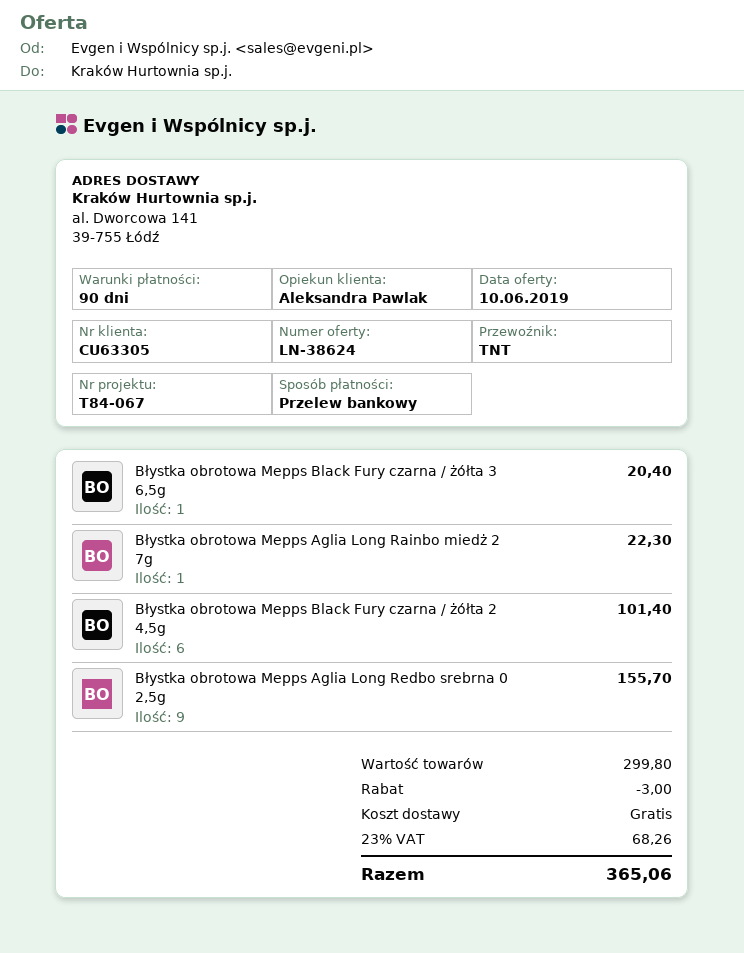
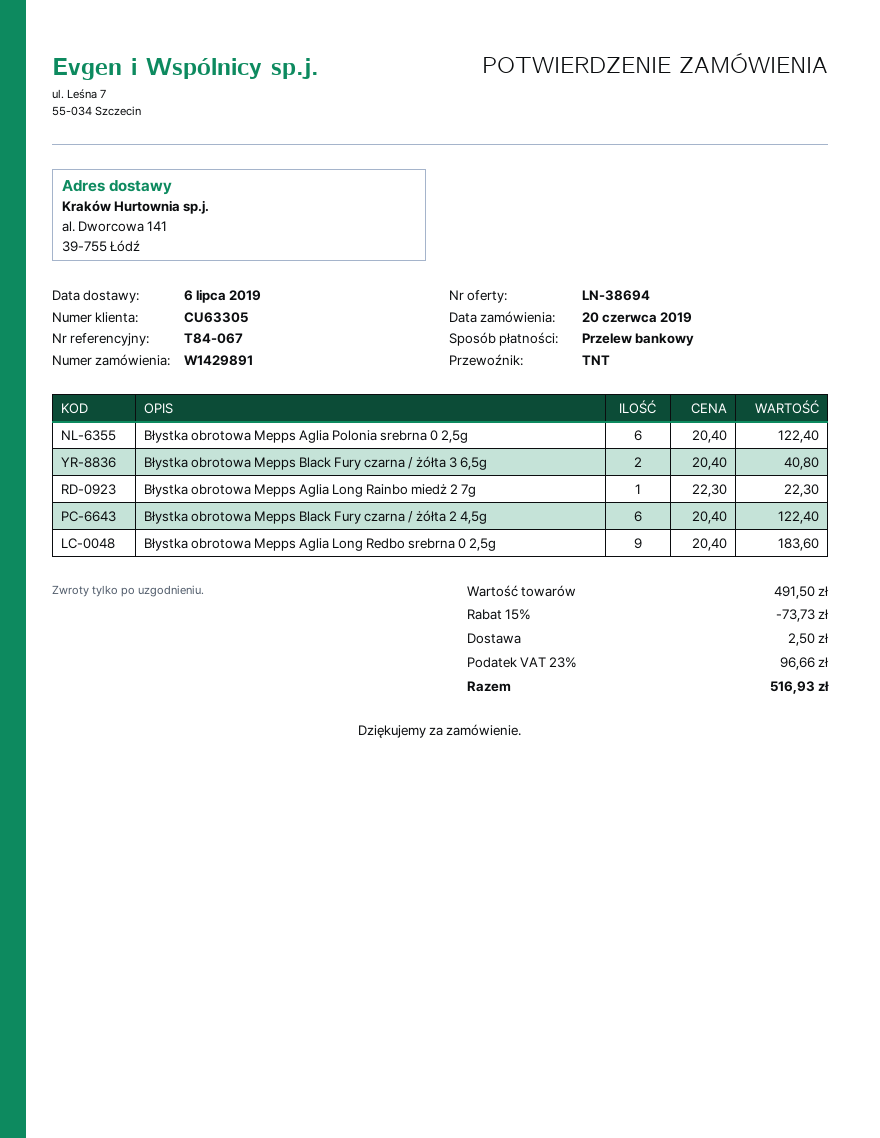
quote number: LN-38624 -> LN-38694
Błystka obrotowa Mepps Black Fury czarna / żółta 3 6,5g: 1 for 20.40 -> 2 for 40.80
Błystka obrotowa Mepps Black Fury czarna / żółta 2 4,5g: 6 for 101.40 -> 6 for 122.40
Błystka obrotowa Mepps Aglia Long Redbo srebrna 0 2,5g: 9 for 155.70 -> 9 for 183.60
Błystka obrotowa Mepps Aglia Polonia srebrna 0 2,5g: none -> 6 for 122.40
subtotal: 299.80 -> 491.50
discount: 3.00 -> 73.73
shipping: 0.00 -> 2.50
tax: 23% = 68.26 -> 23% = 96.66
total: 365.06 -> 516.93

